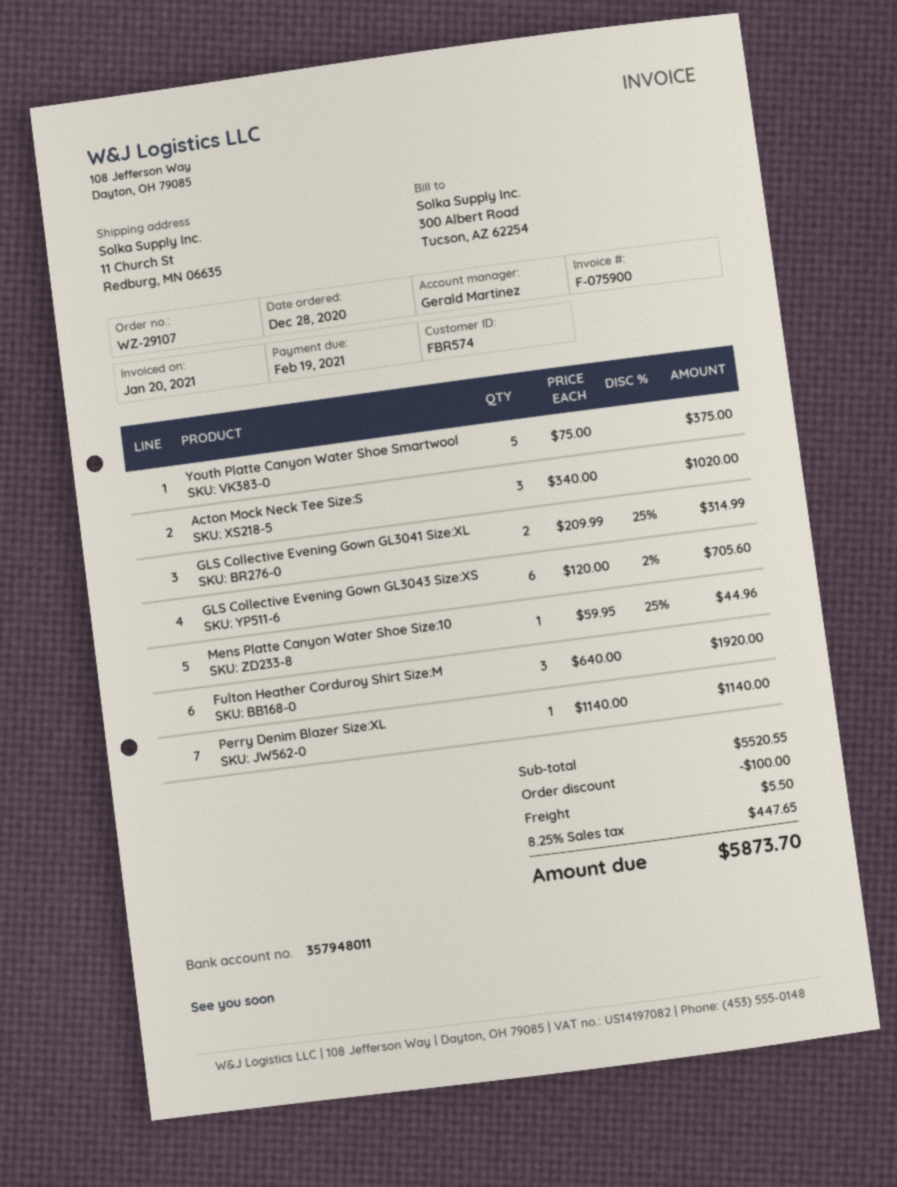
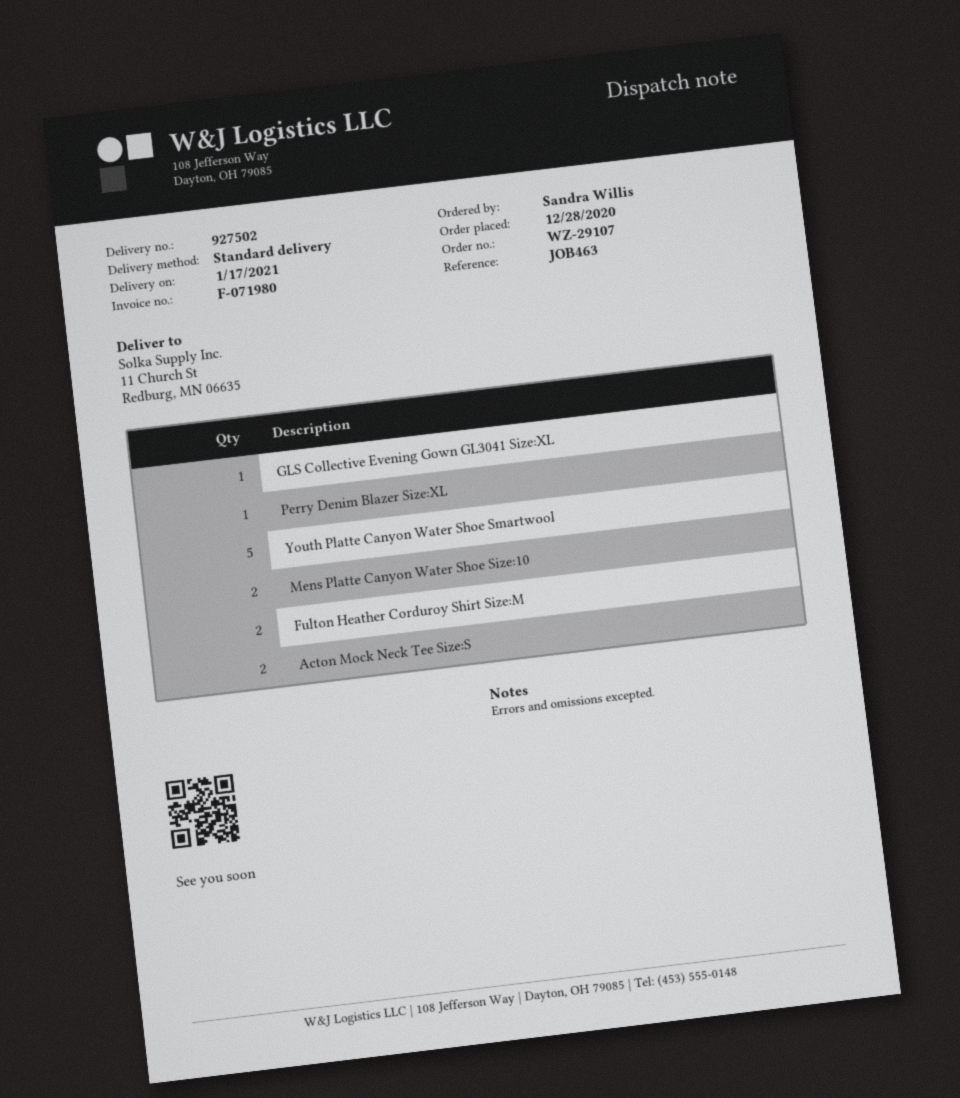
invoice number: F-075900 -> F-071980
Acton Mock Neck Tee Size:S: 3 -> 2
GLS Collective Evening Gown GL3041 Size:XL: 2 -> 1
GLS Collective Evening Gown GL3043 Size:XS: 6 -> none
Mens Platte Canyon Water Shoe Size:10: 1 -> 2
Fulton Heather Corduroy Shirt Size:M: 3 -> 2

